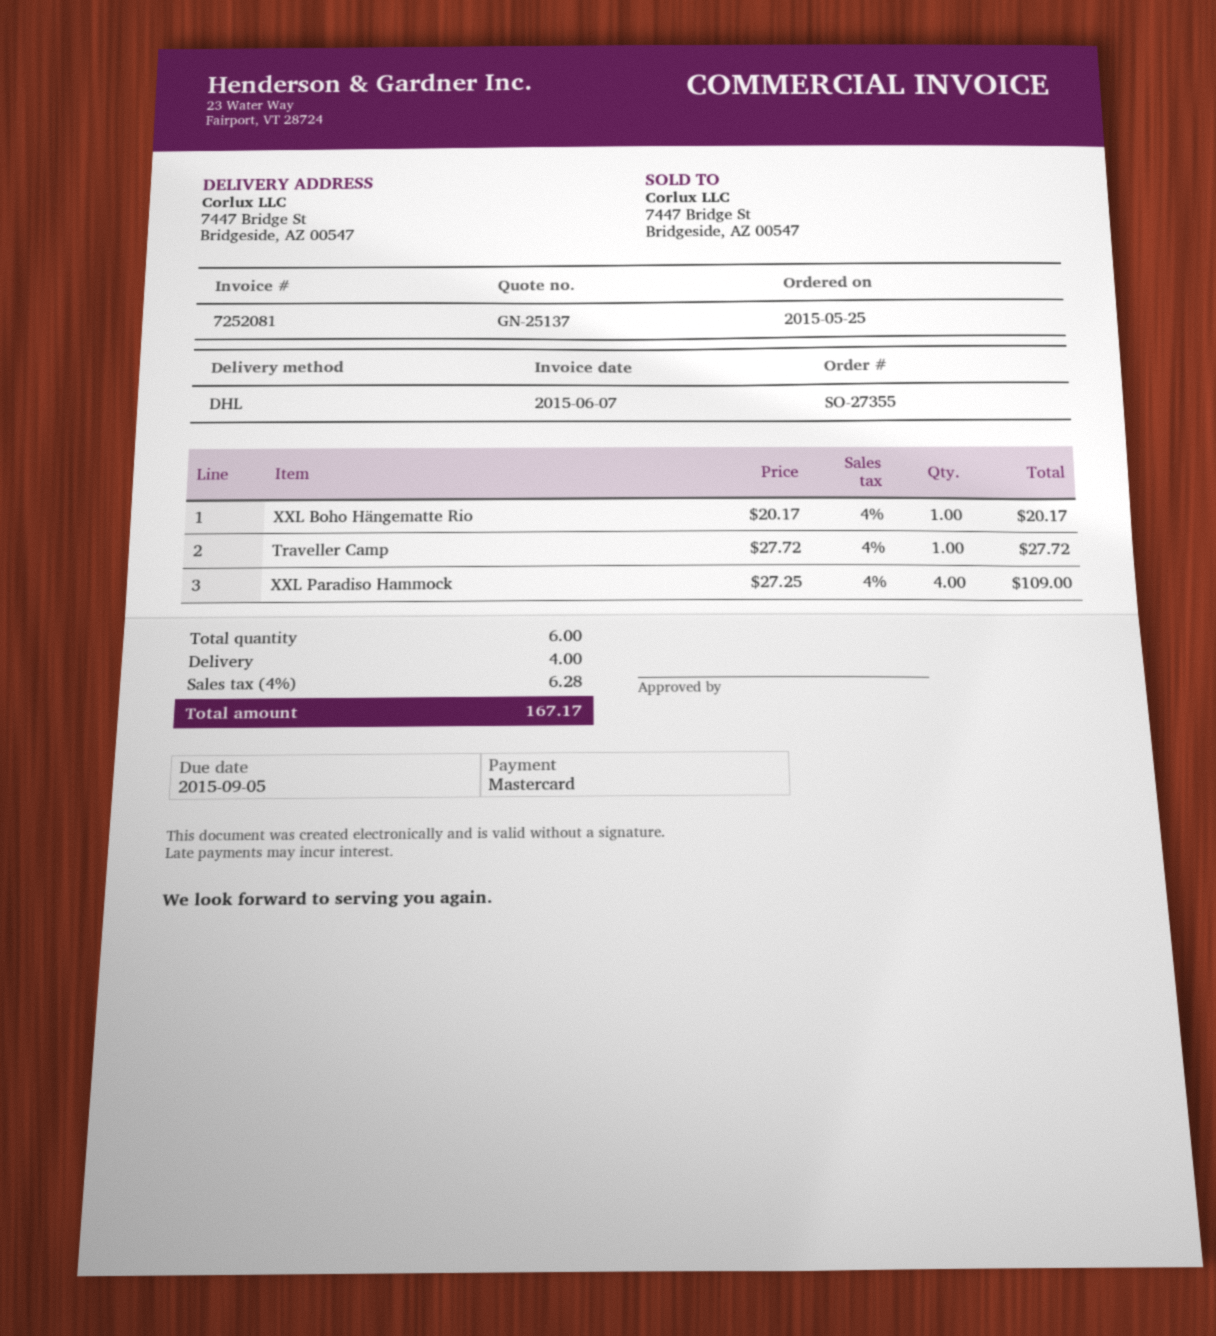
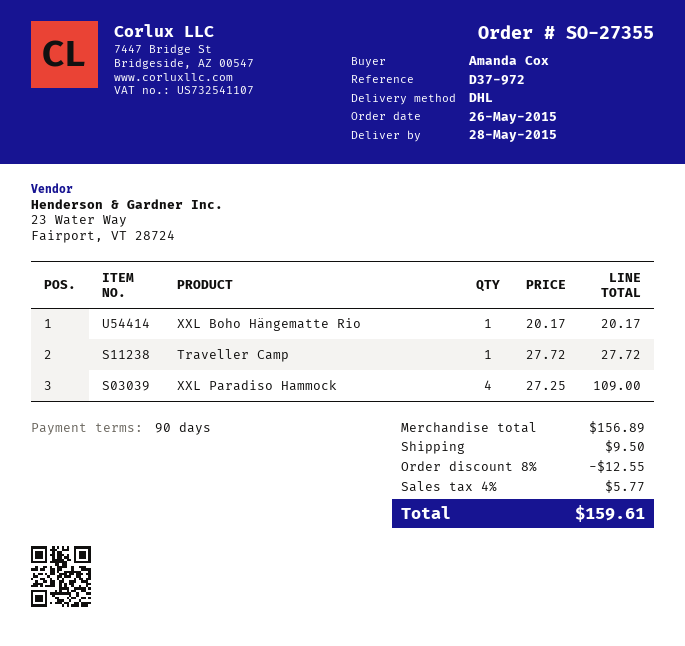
order date: 2015-05-25 -> 2015-05-26
discount: none -> 8% = 12.55
shipping: 4.00 -> 9.50
tax: 4% = 6.28 -> 4% = 5.77
total: 167.17 -> 159.61

